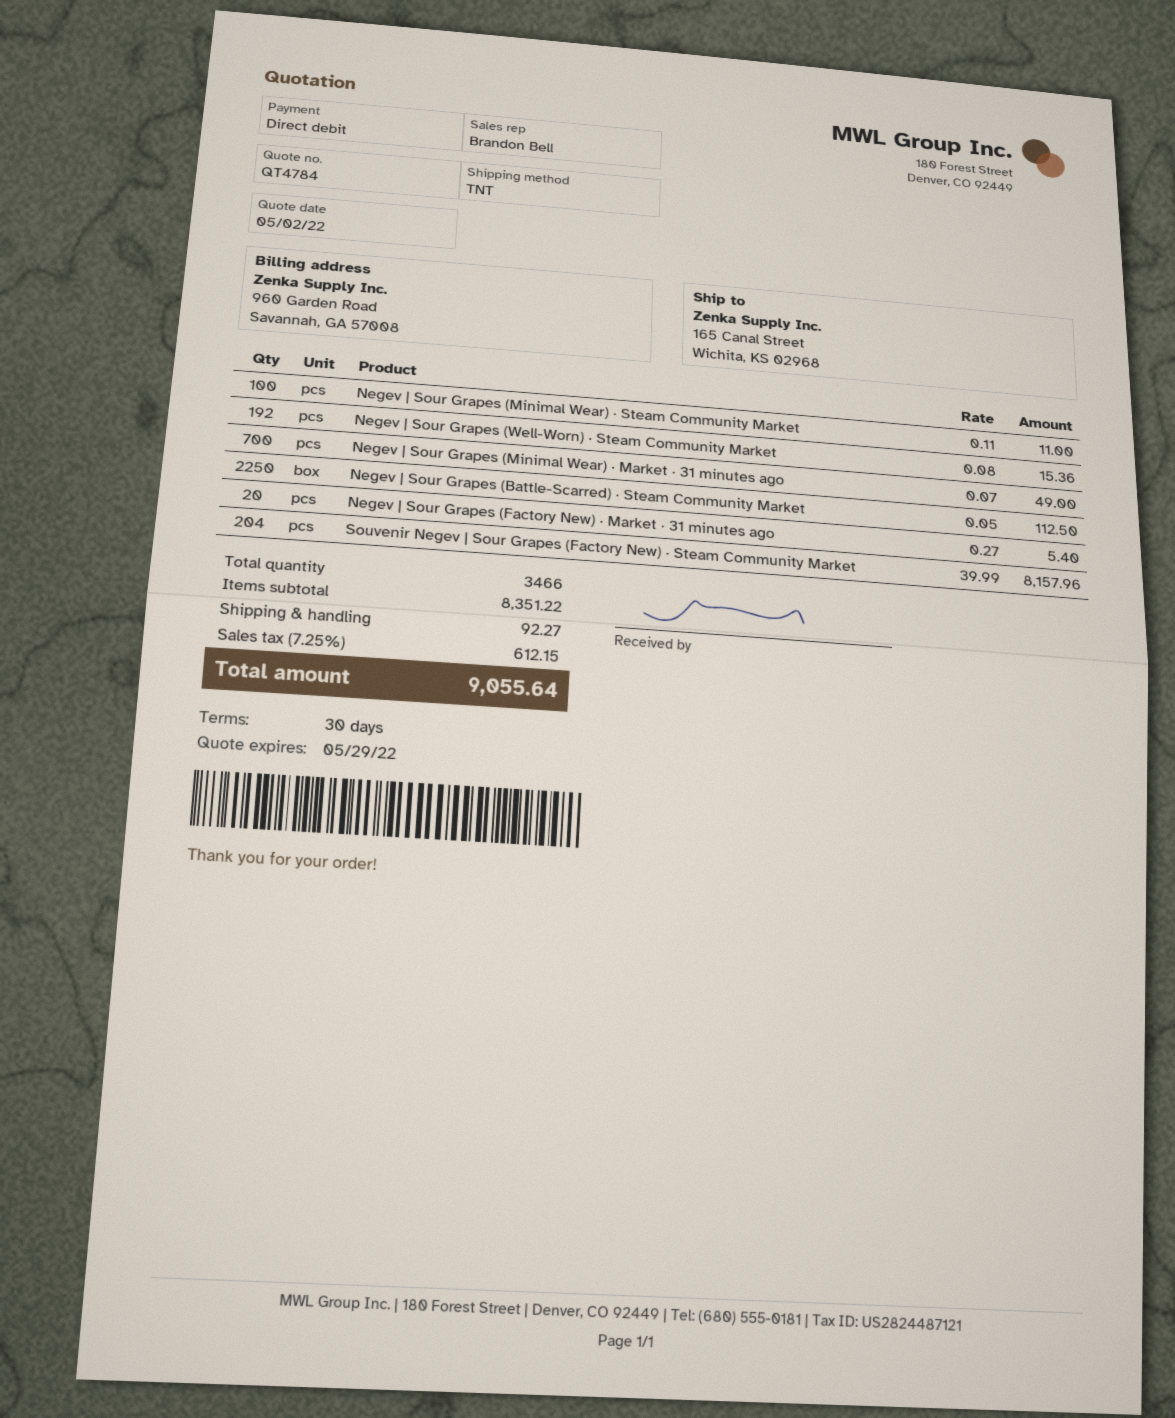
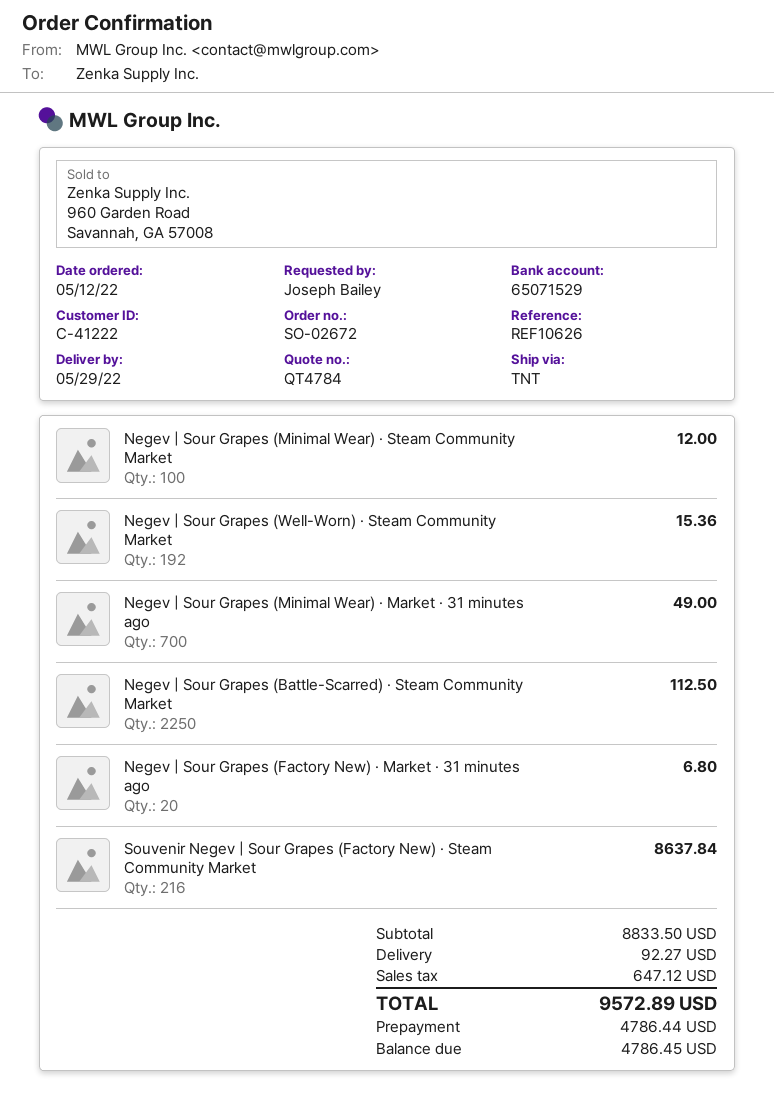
Negev | Sour Grapes (Minimal Wear) · Steam Community Market: 100 for 11.00 -> 100 for 12.00
Negev | Sour Grapes (Factory New) · Market · 31 minutes ago: 20 for 5.40 -> 20 for 6.80
Souvenir Negev | Sour Grapes (Factory New) · Steam Community Market: 204 for 8157.96 -> 216 for 8637.84
subtotal: 8351.22 -> 8833.50
tax: 612.15 -> 647.12
total: 9055.64 -> 9572.89

